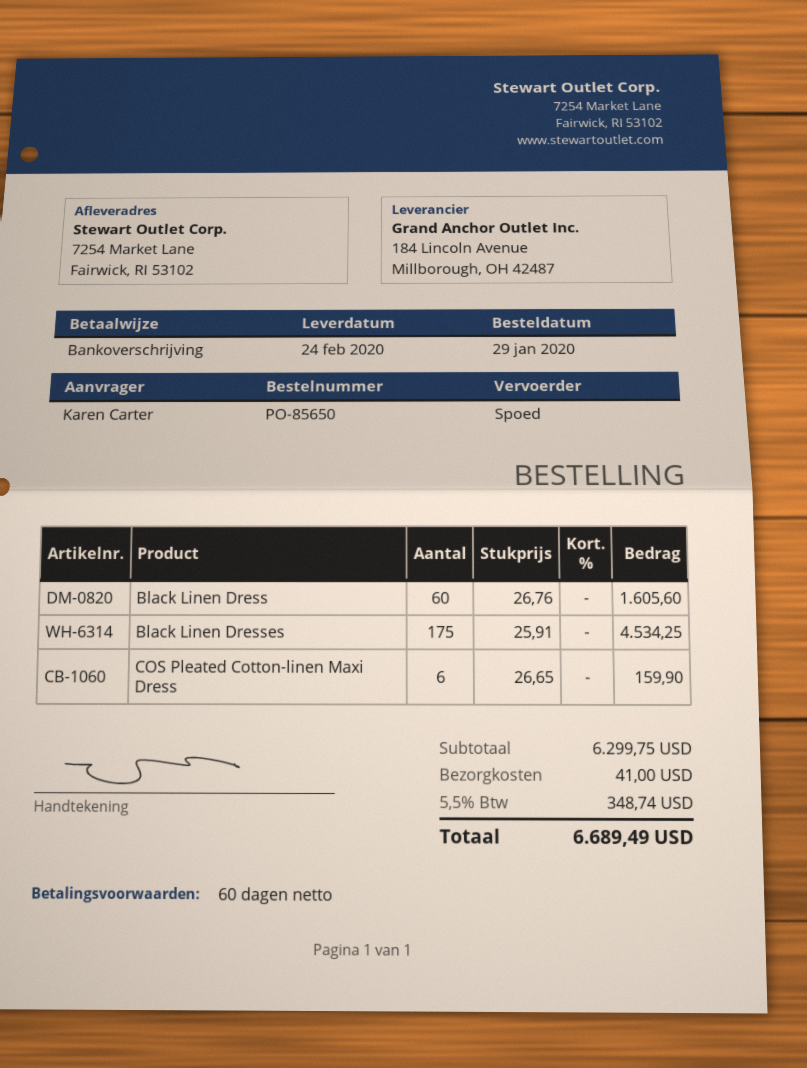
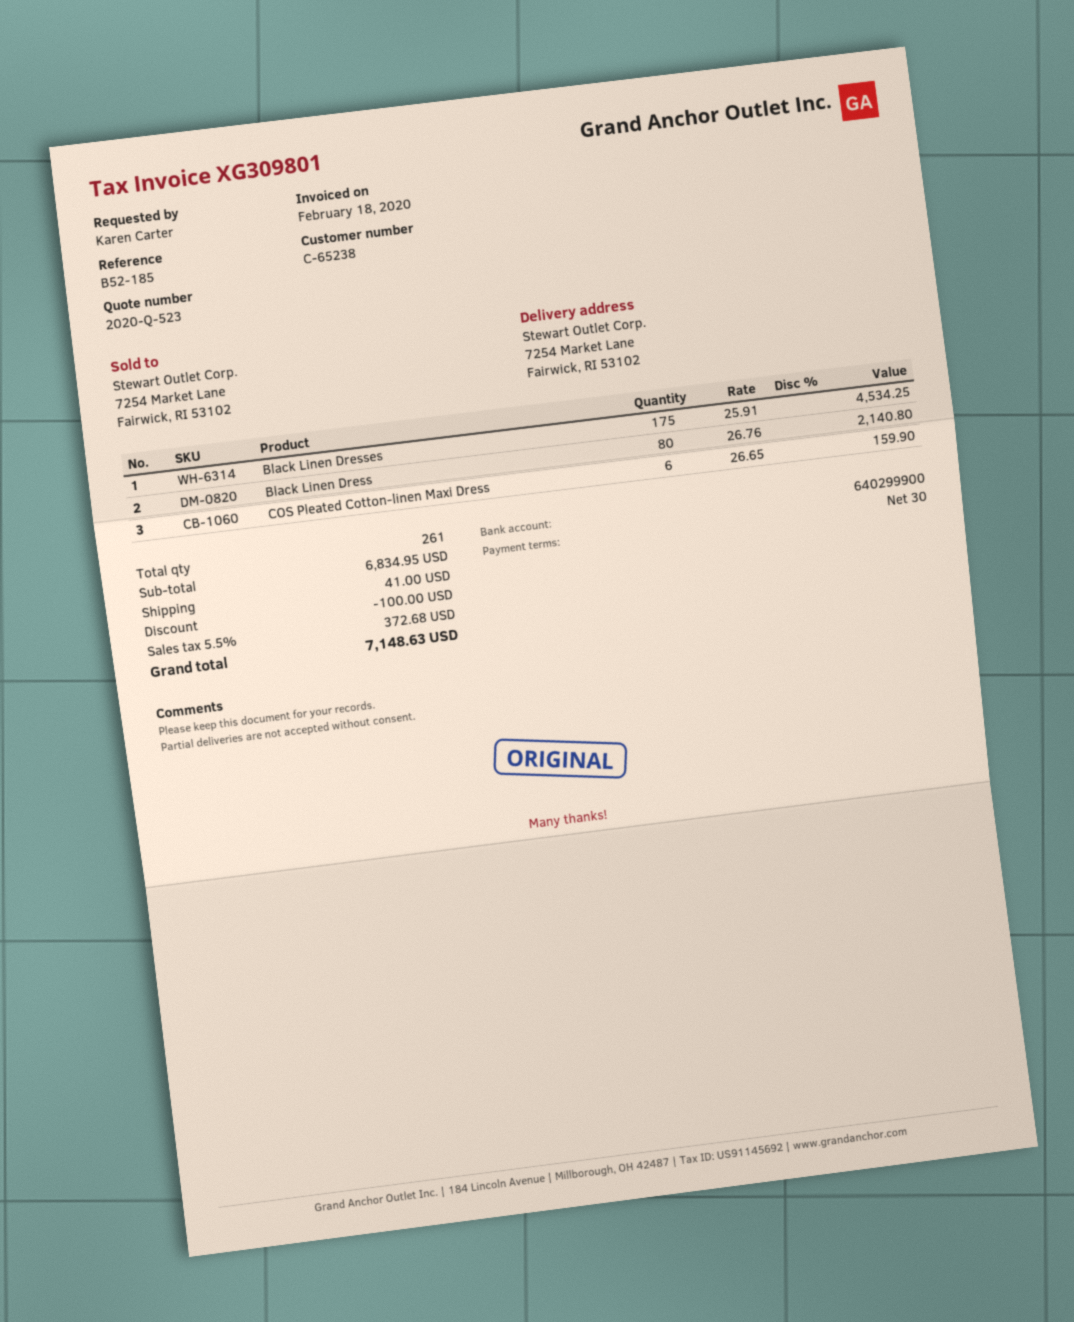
payment terms: 60 days -> 30 days
Black Linen Dress: 60 x 26.76 = 1605.60 -> 80 x 26.76 = 2140.80
subtotal: 6299.75 -> 6834.95
discount: none -> 100.00
tax: 5.5% = 348.74 -> 5.5% = 372.68
total: 6689.49 -> 7148.63

